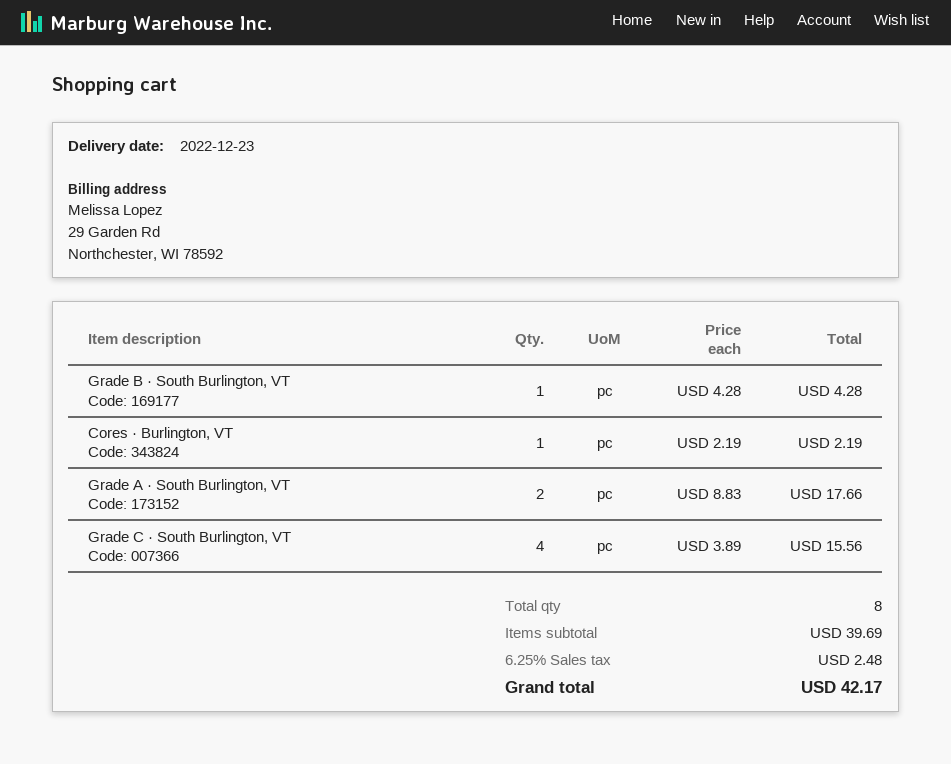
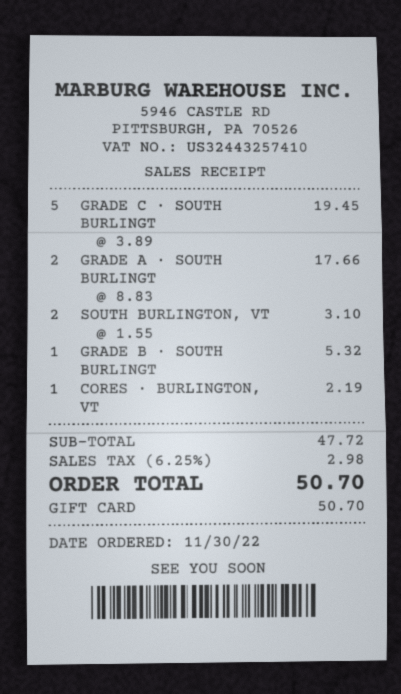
Grade B · South Burlington, VT: 1 x 4.28 = 4.28 -> 1 x 5.32 = 5.32
Grade C · South Burlington, VT: 4 x 3.89 = 15.56 -> 5 x 3.89 = 19.45
SOUTH BURLINGTON, VT: none -> 2 x 1.55 = 3.10
subtotal: 39.69 -> 47.72
tax: 6.25% = 2.48 -> 6.25% = 2.98
total: 42.17 -> 50.70

